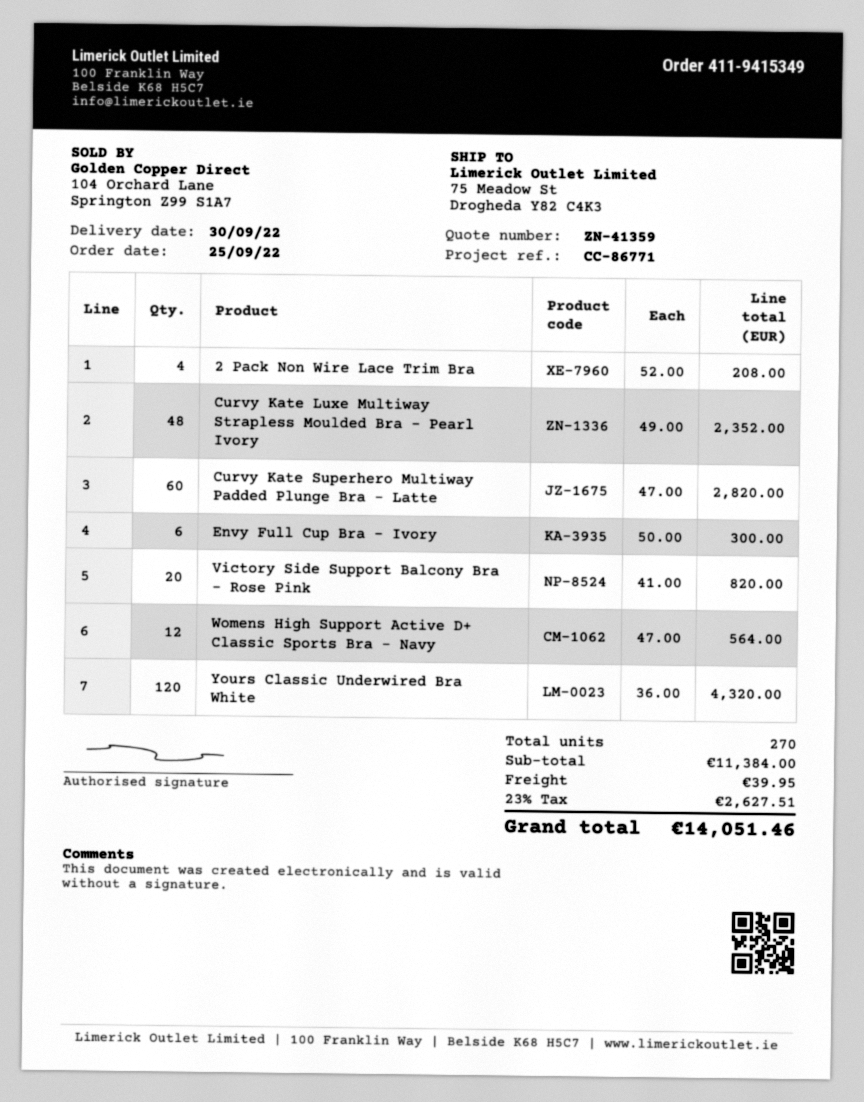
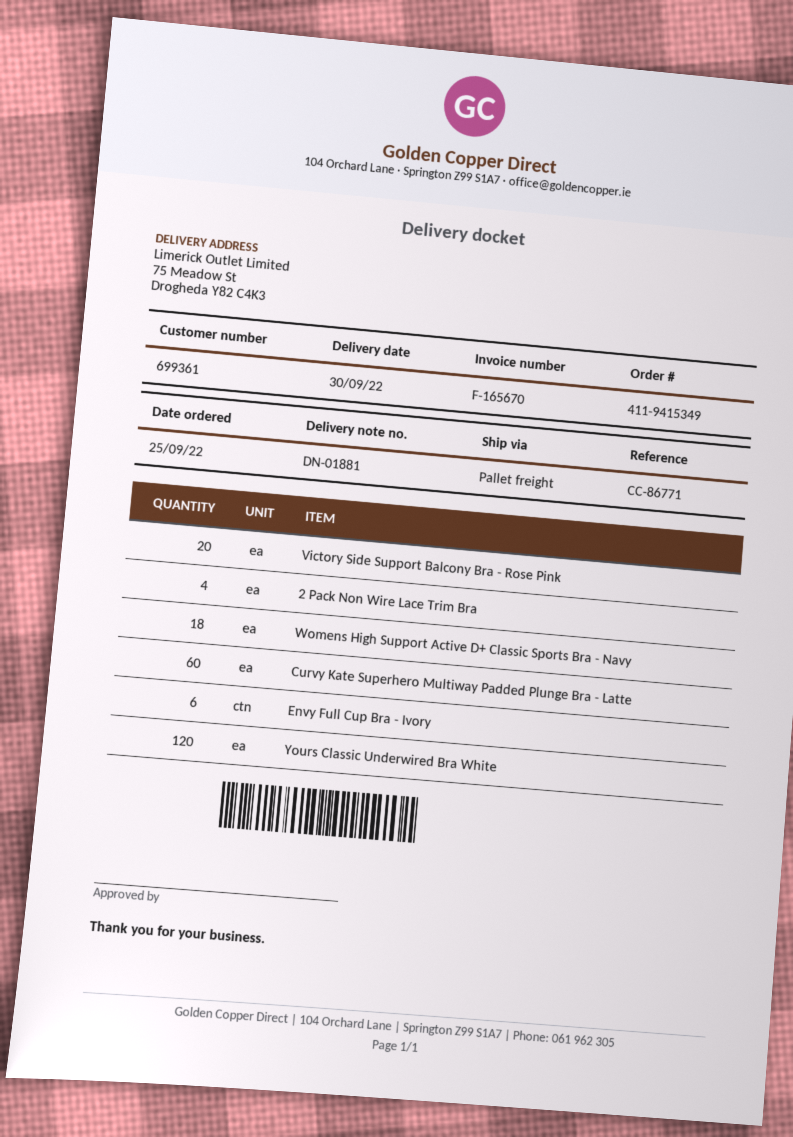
Curvy Kate Luxe Multiway Strapless Moulded Bra - Pearl Ivory: 48 -> none
Womens High Support Active D+ Classic Sports Bra - Navy: 12 -> 18

